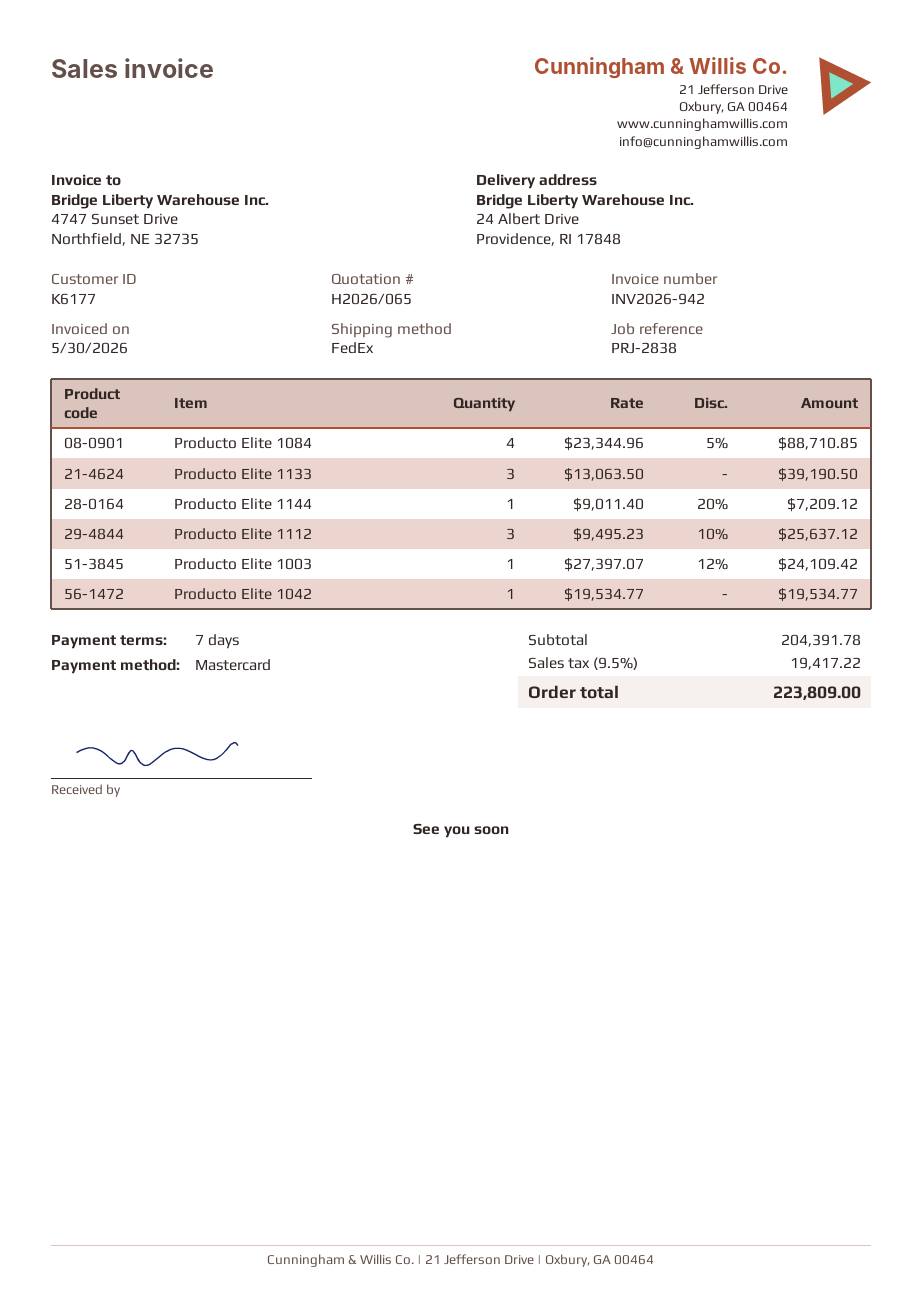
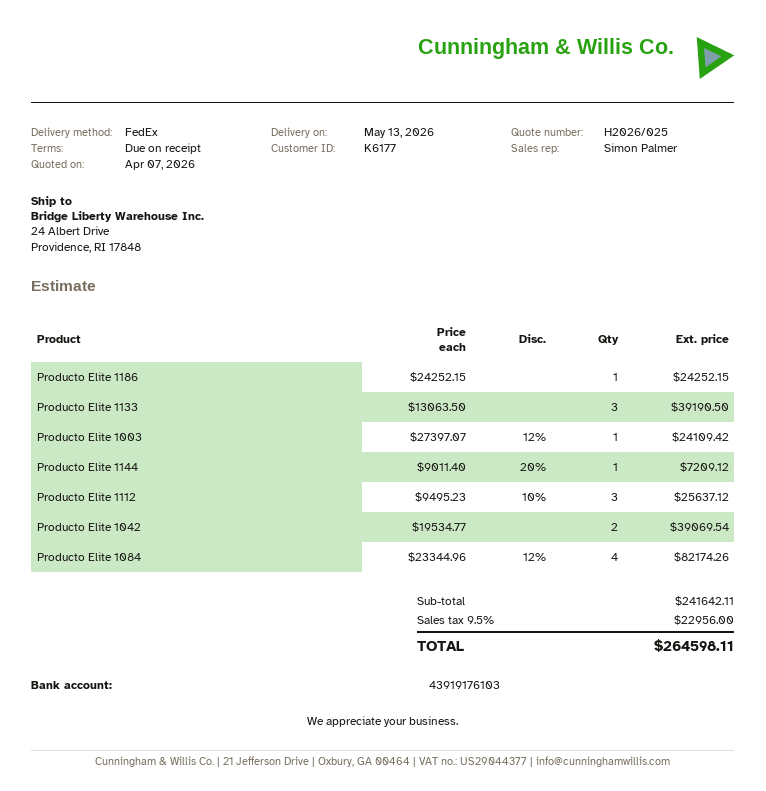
quote number: H2026/065 -> H2026/025
payment terms: 7 days -> on receipt
Producto Elite 1084: 4 x 23344.96 - 5% = 88710.85 -> 4 x 23344.96 - 12% = 82174.26
Producto Elite 1042: 1 x 19534.77 = 19534.77 -> 2 x 19534.77 = 39069.54
Producto Elite 1186: none -> 1 x 24252.15 = 24252.15
subtotal: 204391.78 -> 241642.11
tax: 9.5% = 19417.22 -> 9.5% = 22956.00
total: 223809.00 -> 264598.11

